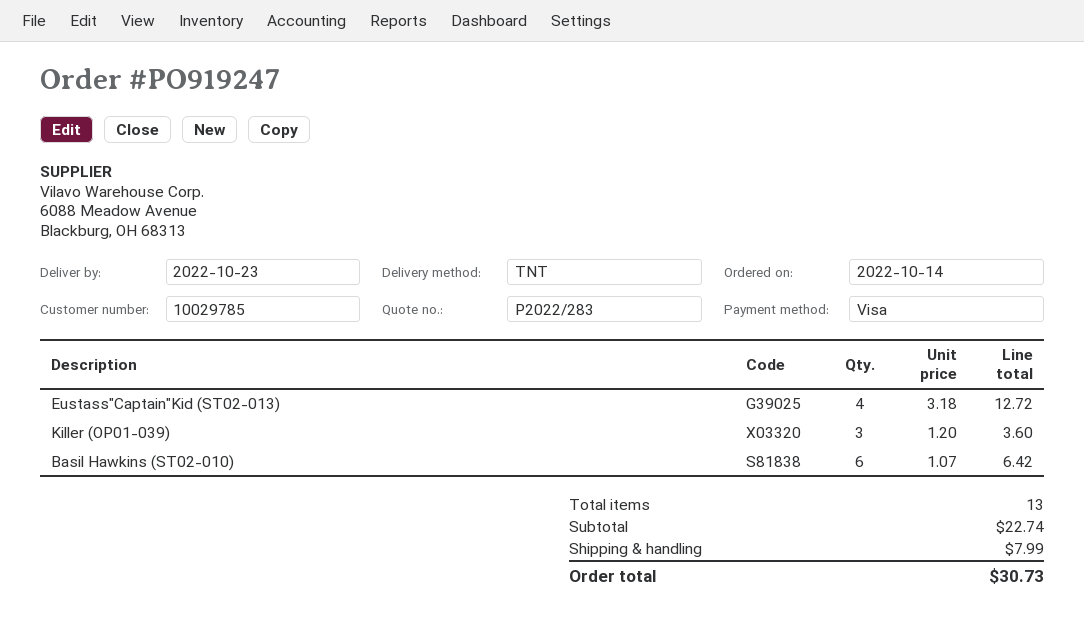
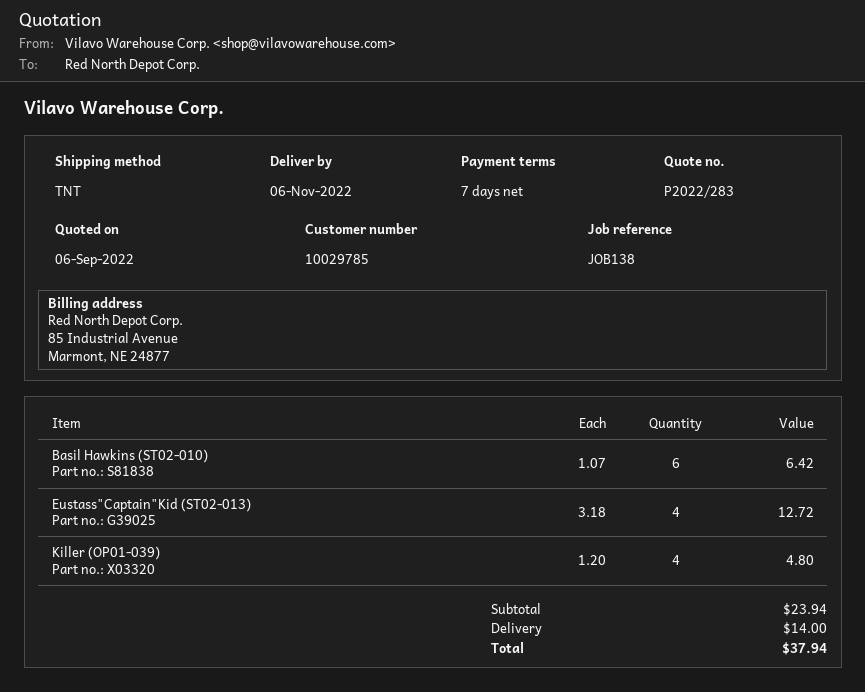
delivery date: 2022-10-23 -> 2022-11-06
Killer (OP01-039): 3 x 1.20 = 3.60 -> 4 x 1.20 = 4.80
subtotal: 22.74 -> 23.94
shipping: 7.99 -> 14.00
total: 30.73 -> 37.94

